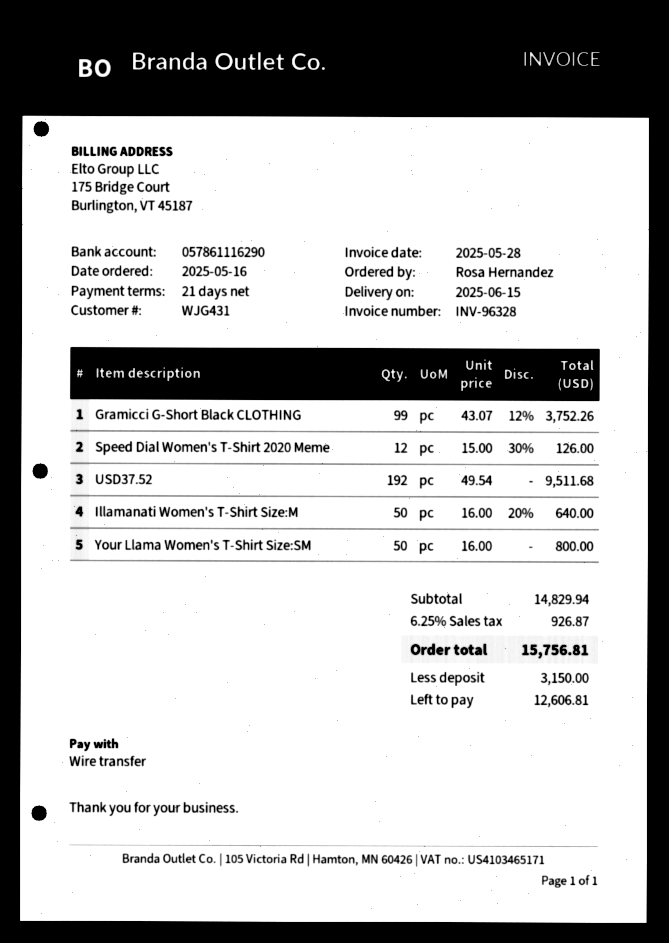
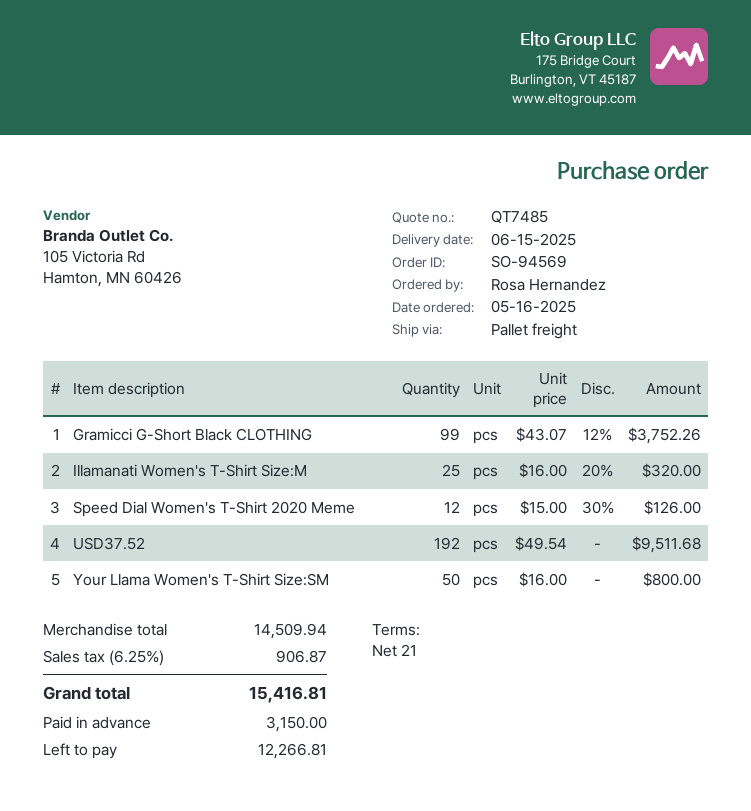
Illamanati Women's T-Shirt Size:M: 50 x 16.00 - 20% = 640.00 -> 25 x 16.00 - 20% = 320.00
subtotal: 14829.94 -> 14509.94
tax: 6.25% = 926.87 -> 6.25% = 906.87
total: 15756.81 -> 15416.81
balance: 12606.81 -> 12266.81

